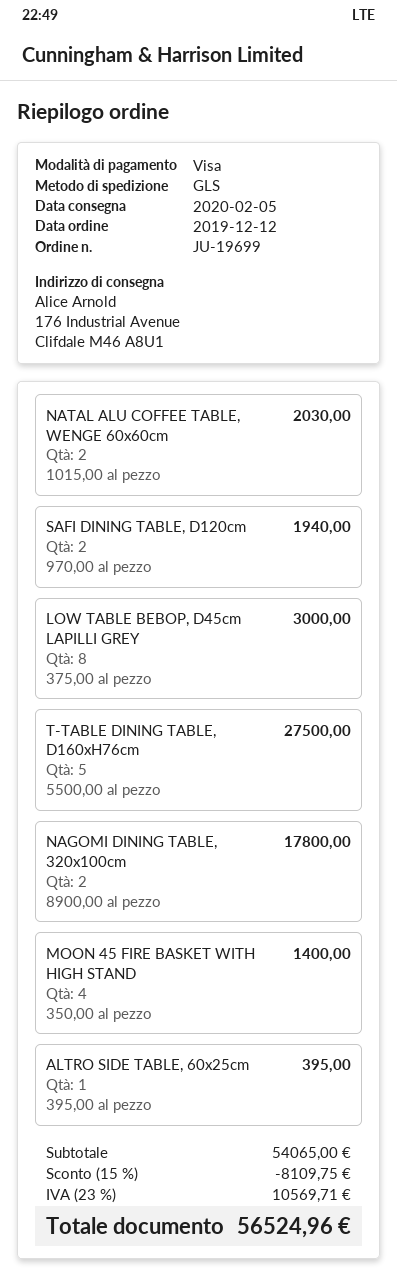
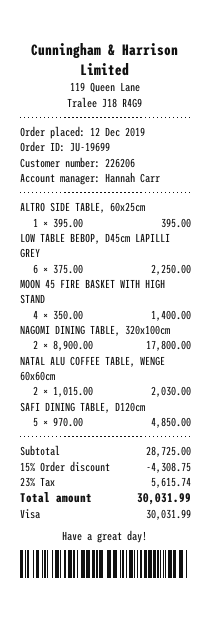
SAFI DINING TABLE, D120cm: 2 x 970.00 = 1940.00 -> 5 x 970.00 = 4850.00
LOW TABLE BEBOP, D45cm LAPILLI GREY: 8 x 375.00 = 3000.00 -> 6 x 375.00 = 2250.00
T-TABLE DINING TABLE, D160xH76cm: 5 x 5500.00 = 27500.00 -> none
subtotal: 54065.00 -> 28725.00
discount: 15% = 8109.75 -> 15% = 4308.75
tax: 23% = 10569.71 -> 23% = 5615.74
total: 56524.96 -> 30031.99

